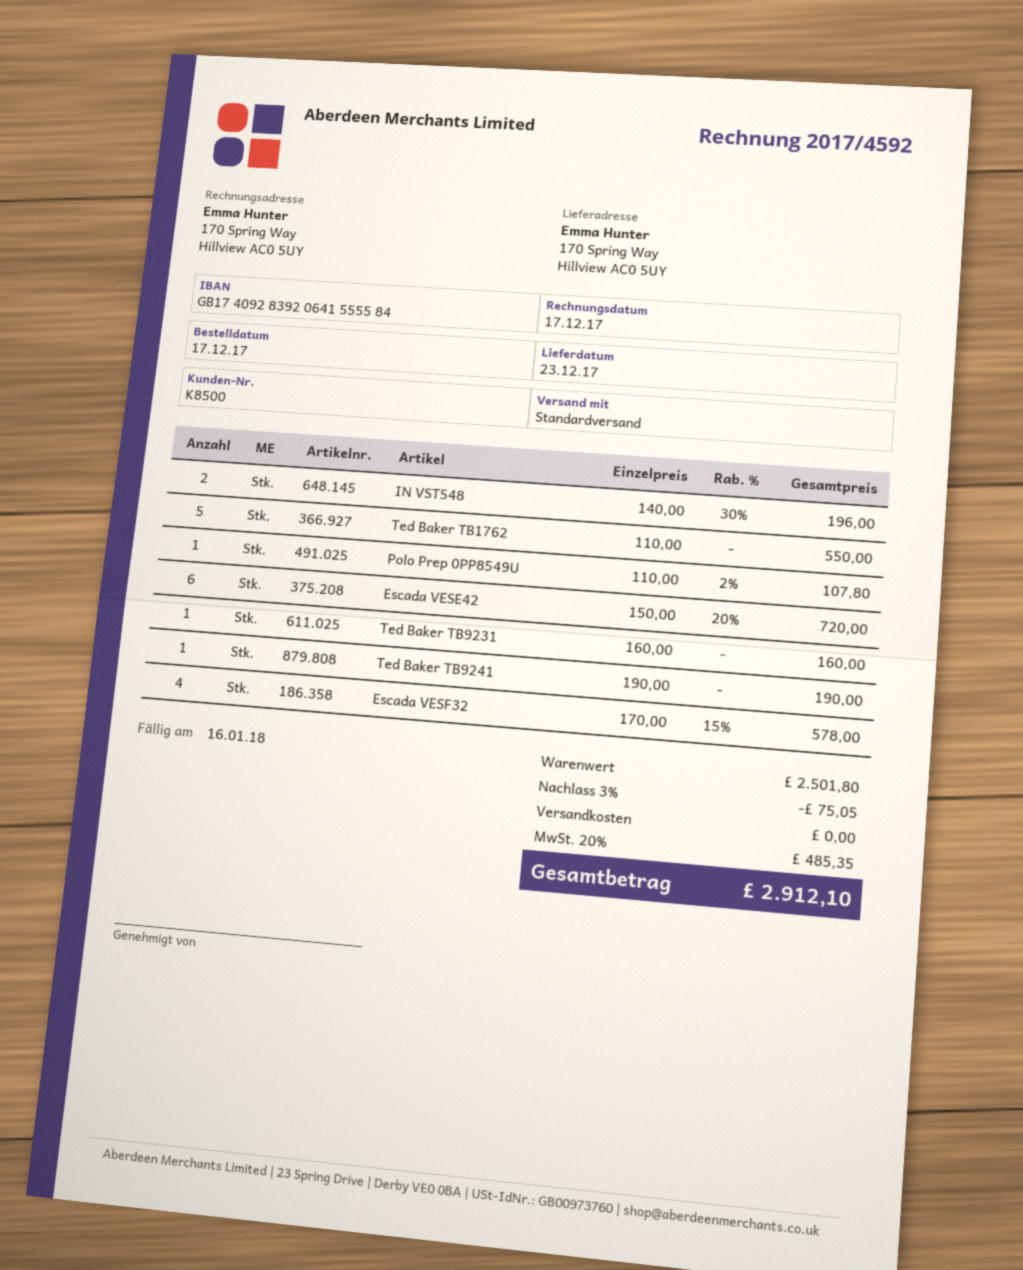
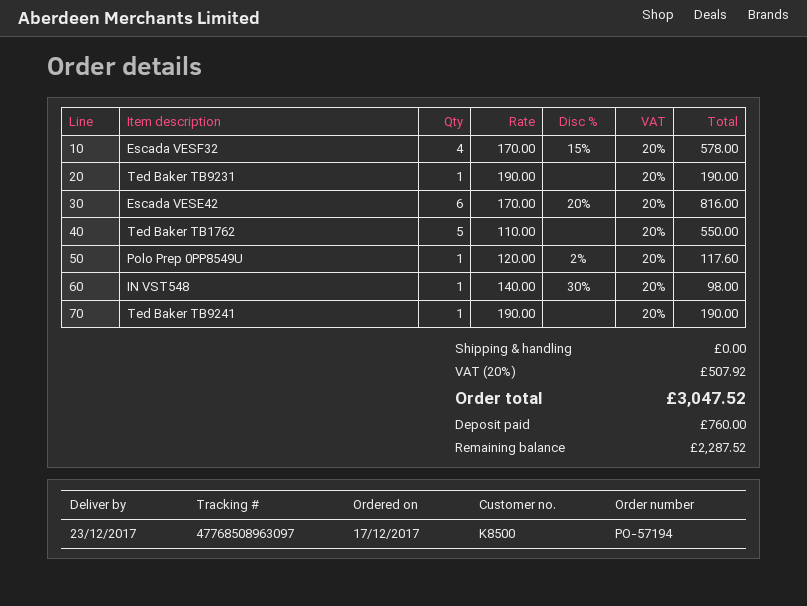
IN VST548: 2 x 140.00 - 30% = 196.00 -> 1 x 140.00 - 30% = 98.00
Polo Prep 0PP8549U: 1 x 110.00 - 2% = 107.80 -> 1 x 120.00 - 2% = 117.60
Escada VESE42: 6 x 150.00 - 20% = 720.00 -> 6 x 170.00 - 20% = 816.00
Ted Baker TB9231: 1 x 160.00 = 160.00 -> 1 x 190.00 = 190.00
discount: 3% = 75.05 -> none
tax: 20% = 485.35 -> 20% = 507.92
total: 2912.10 -> 3047.52

